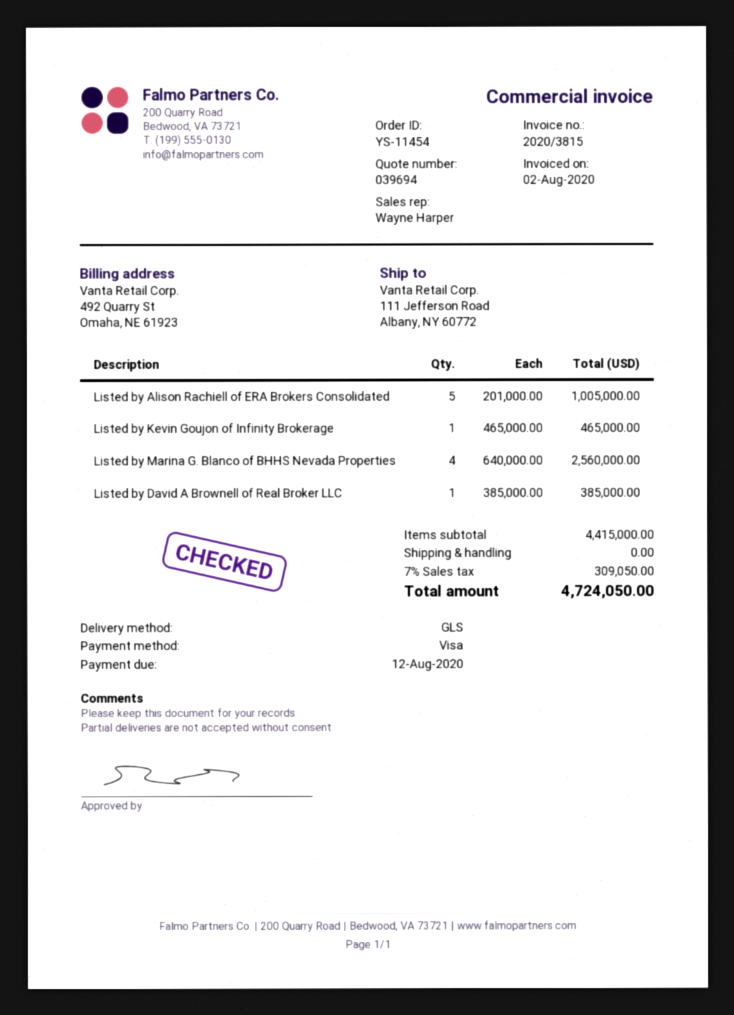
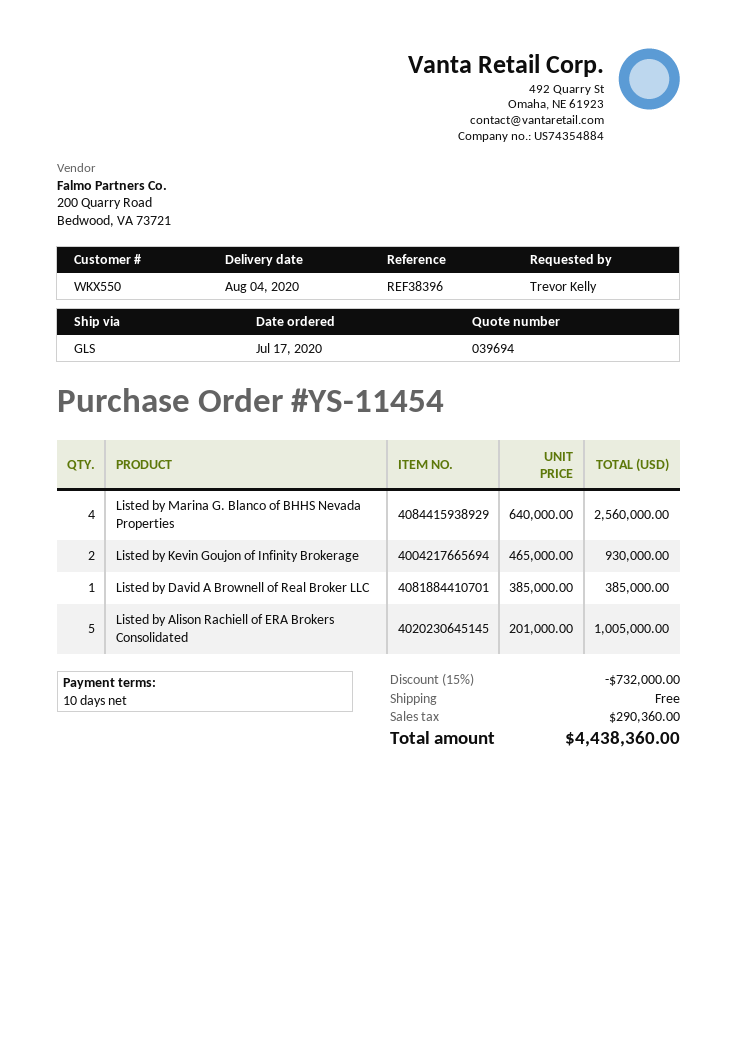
Listed by Kevin Goujon of Infinity Brokerage: 1 x 465000.00 = 465000.00 -> 2 x 465000.00 = 930000.00
discount: none -> 15% = 732000.00
tax: 309050.00 -> 290360.00
total: 4724050.00 -> 4438360.00

